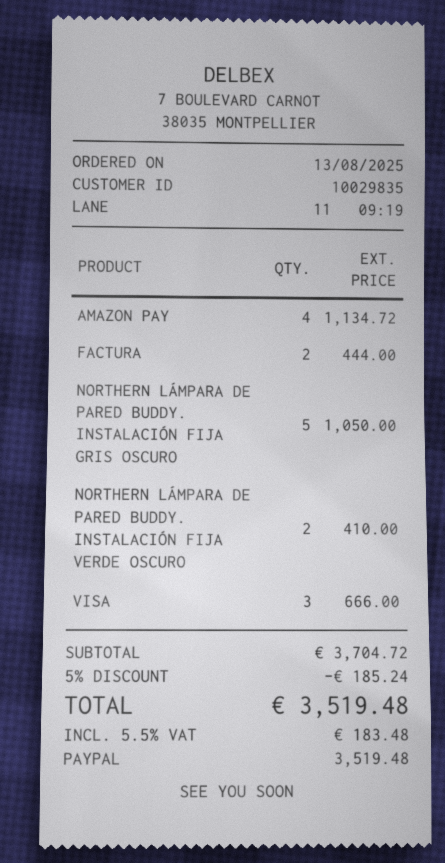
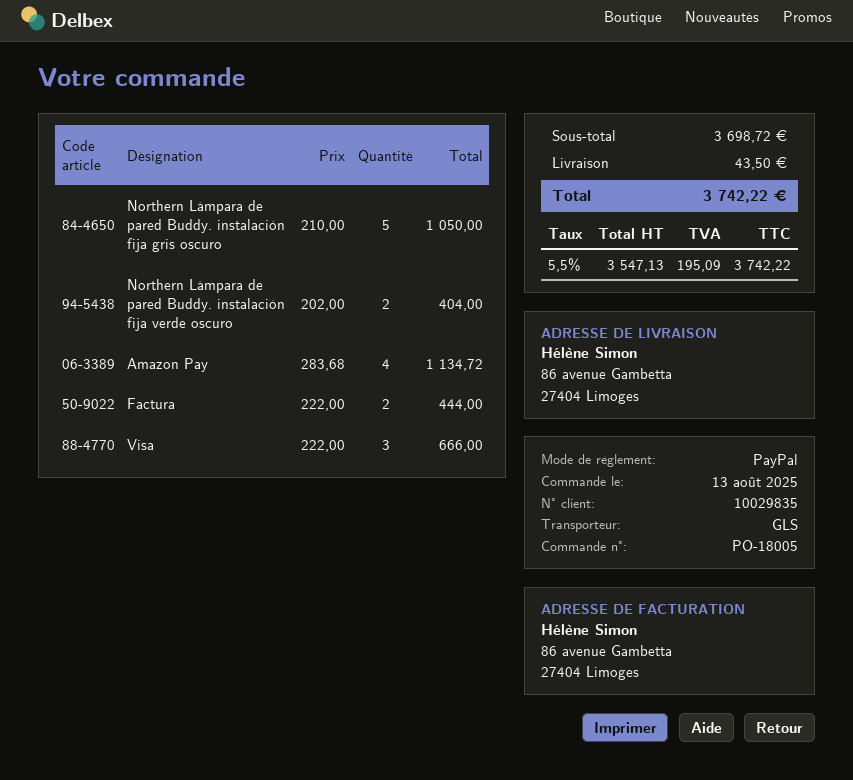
NORTHERN LÁMPARA DE PARED BUDDY. INSTALACIÓN FIJA VERDE OSCURO: 2 for 410.00 -> 2 for 404.00
subtotal: 3704.72 -> 3698.72
discount: 5% = 185.24 -> none
shipping: none -> 43.50
tax: 5.5% = 183.48 -> 5.5% = 195.09
total: 3519.48 -> 3742.22

